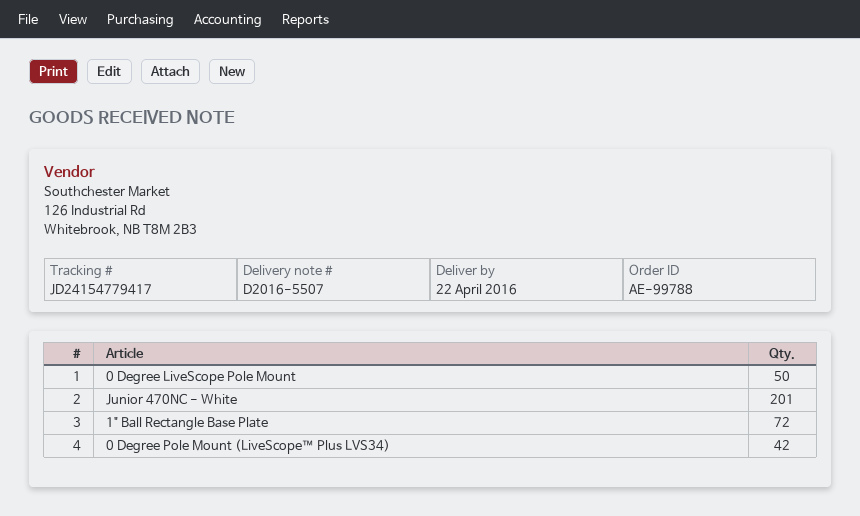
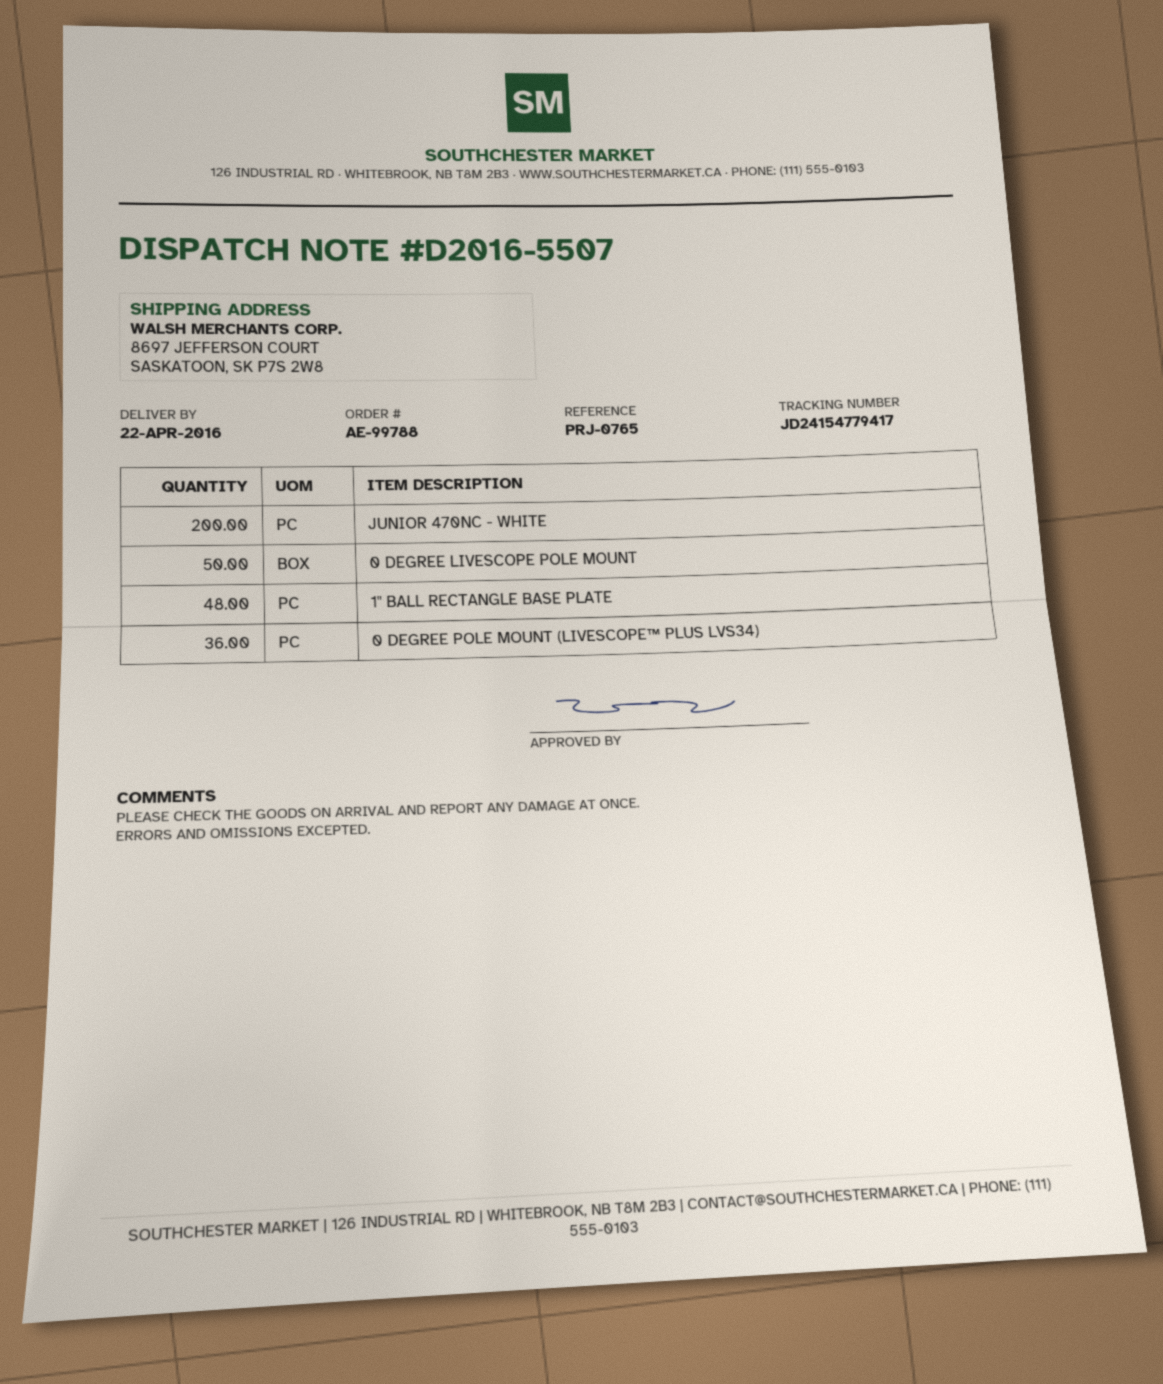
Junior 470NC - White: 201 -> 200
1" Ball Rectangle Base Plate: 72 -> 48
0 Degree Pole Mount (LiveScope™ Plus LVS34): 42 -> 36

